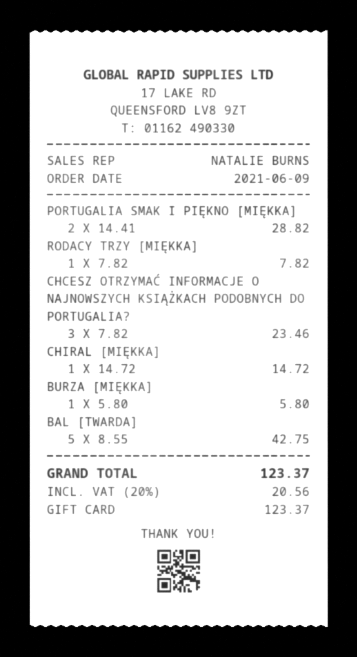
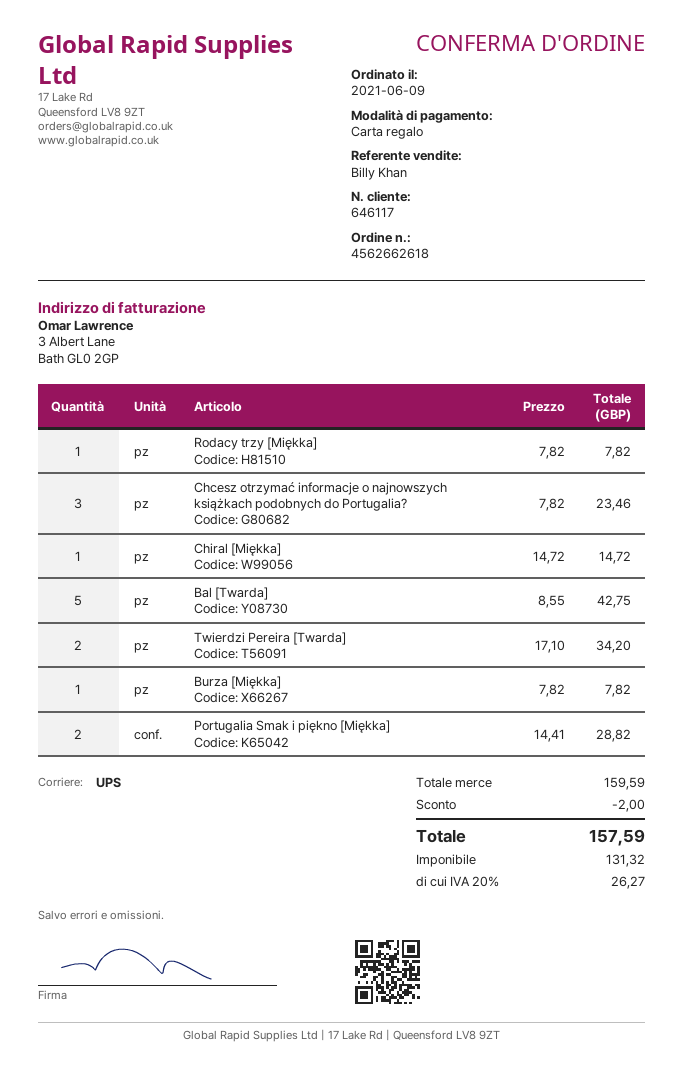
sales rep: NATALIE BURNS -> Billy Khan
BURZA [MIĘKKA]: 1 x 5.80 = 5.80 -> 1 x 7.82 = 7.82
Twierdzi Pereira [Twarda]: none -> 2 x 17.10 = 34.20
discount: none -> 2.00
tax: 20% = 20.56 -> 20% = 26.27
total: 123.37 -> 157.59

